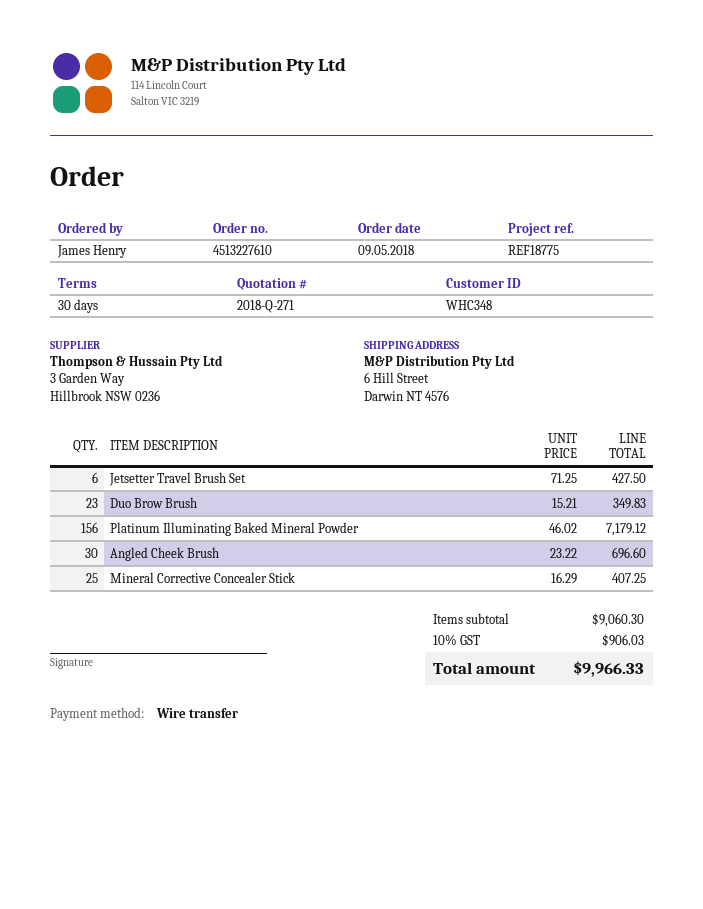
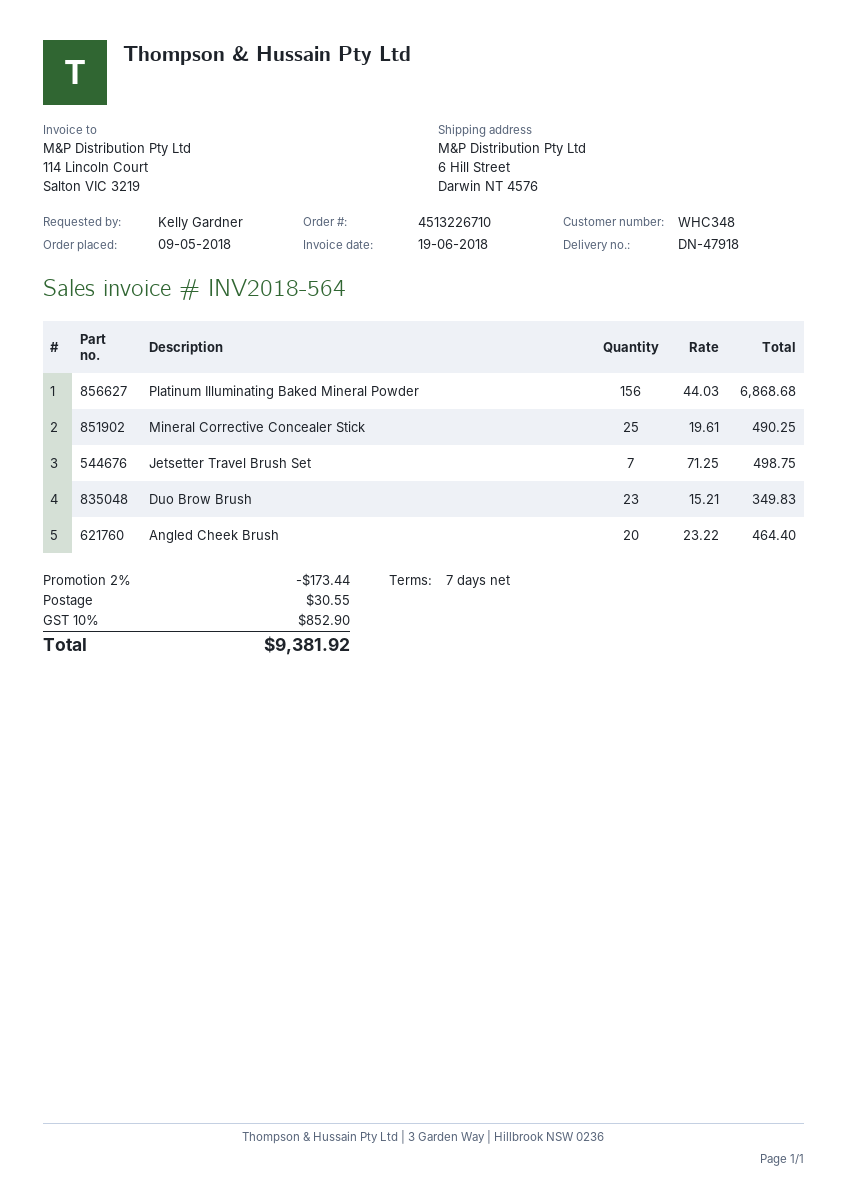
order number: 4513227610 -> 4513226710
payment terms: 30 days -> 7 days
ordered by: James Henry -> Kelly Gardner
Jetsetter Travel Brush Set: 6 x 71.25 = 427.50 -> 7 x 71.25 = 498.75
Platinum Illuminating Baked Mineral Powder: 156 x 46.02 = 7179.12 -> 156 x 44.03 = 6868.68
Angled Cheek Brush: 30 x 23.22 = 696.60 -> 20 x 23.22 = 464.40
Mineral Corrective Concealer Stick: 25 x 16.29 = 407.25 -> 25 x 19.61 = 490.25
discount: none -> 2% = 173.44
shipping: none -> 30.55
tax: 10% = 906.03 -> 10% = 852.90
total: 9966.33 -> 9381.92

